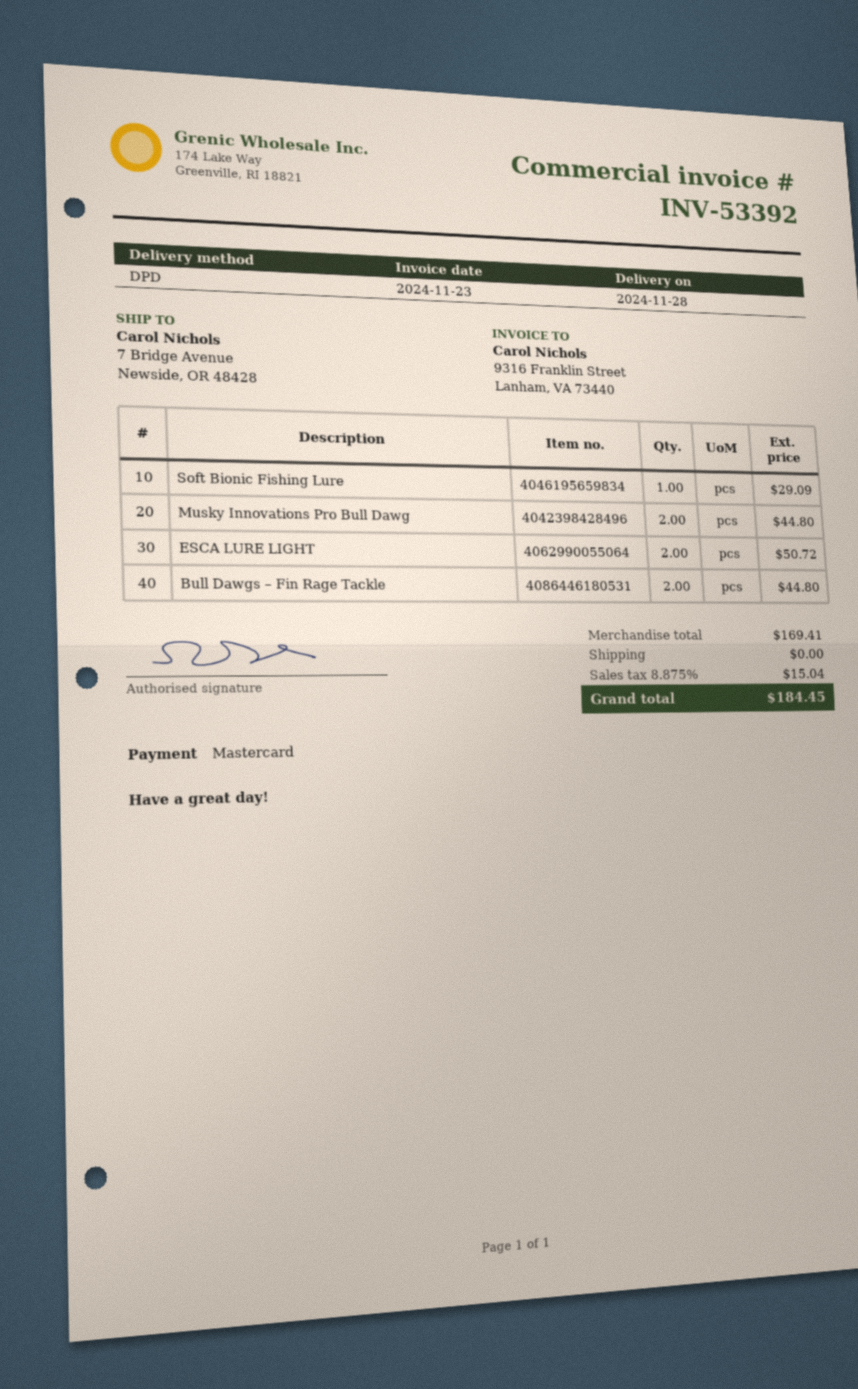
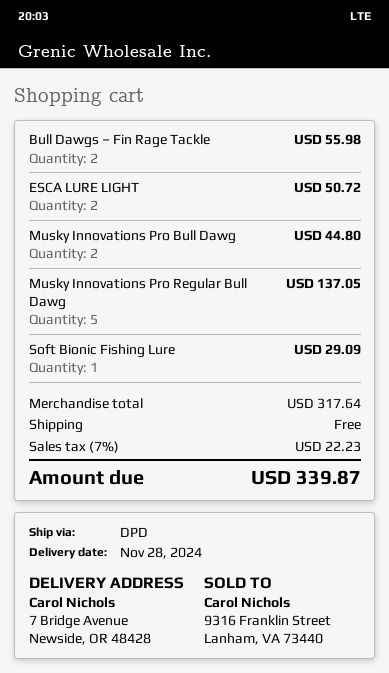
Bull Dawgs – Fin Rage Tackle: 2 for 44.80 -> 2 for 55.98
Musky Innovations Pro Regular Bull Dawg: none -> 5 for 137.05
subtotal: 169.41 -> 317.64
tax: 8.875% = 15.04 -> 7% = 22.23
total: 184.45 -> 339.87

